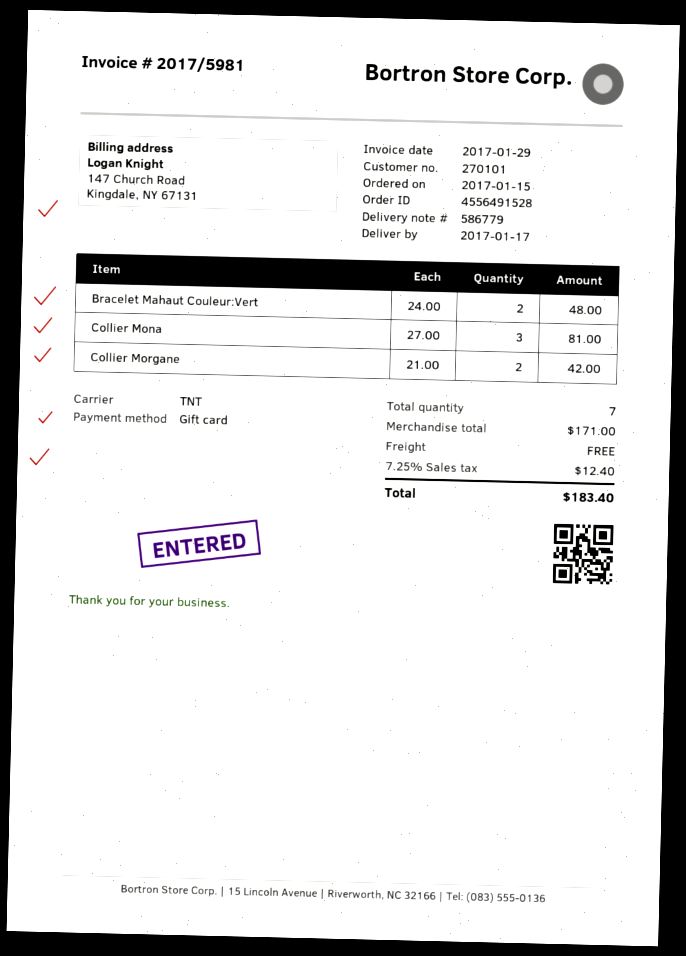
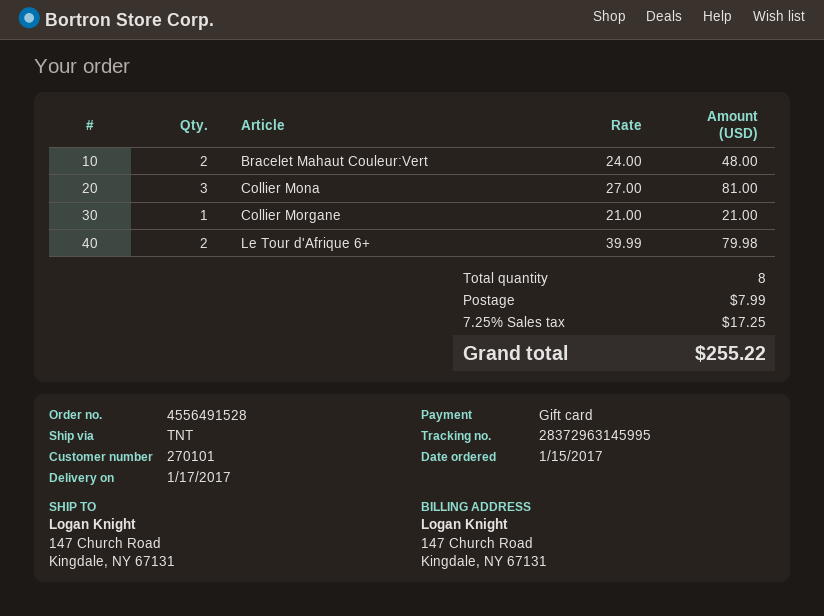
Collier Morgane: 2 x 21.00 = 42.00 -> 1 x 21.00 = 21.00
Le Tour d'Afrique 6+: none -> 2 x 39.99 = 79.98
total quantity: 7 -> 8
shipping: 0.00 -> 7.99
tax: 7.25% = 12.40 -> 7.25% = 17.25
total: 183.40 -> 255.22

